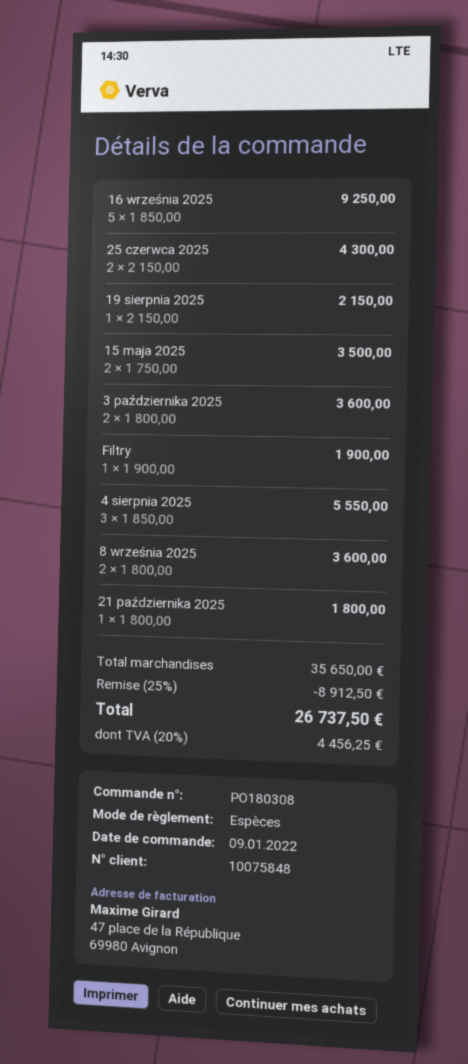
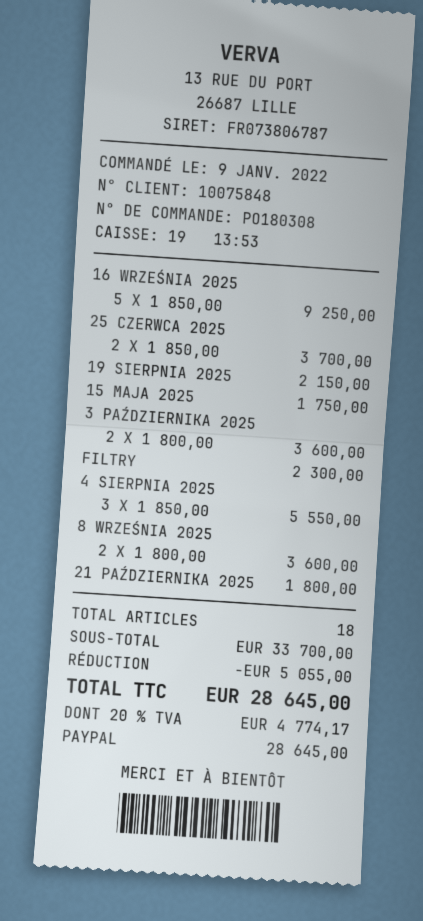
payment method: cash -> PayPal
25 czerwca 2025: 2 x 2150.00 = 4300.00 -> 2 x 1850.00 = 3700.00
15 maja 2025: 2 x 1750.00 = 3500.00 -> 1 x 1750.00 = 1750.00
Filtry: 1 x 1900.00 = 1900.00 -> 1 x 2300.00 = 2300.00
subtotal: 35650.00 -> 33700.00
discount: 8912.50 -> 5055.00
tax: 20% = 4456.25 -> 20% = 4774.17
total: 26737.50 -> 28645.00

